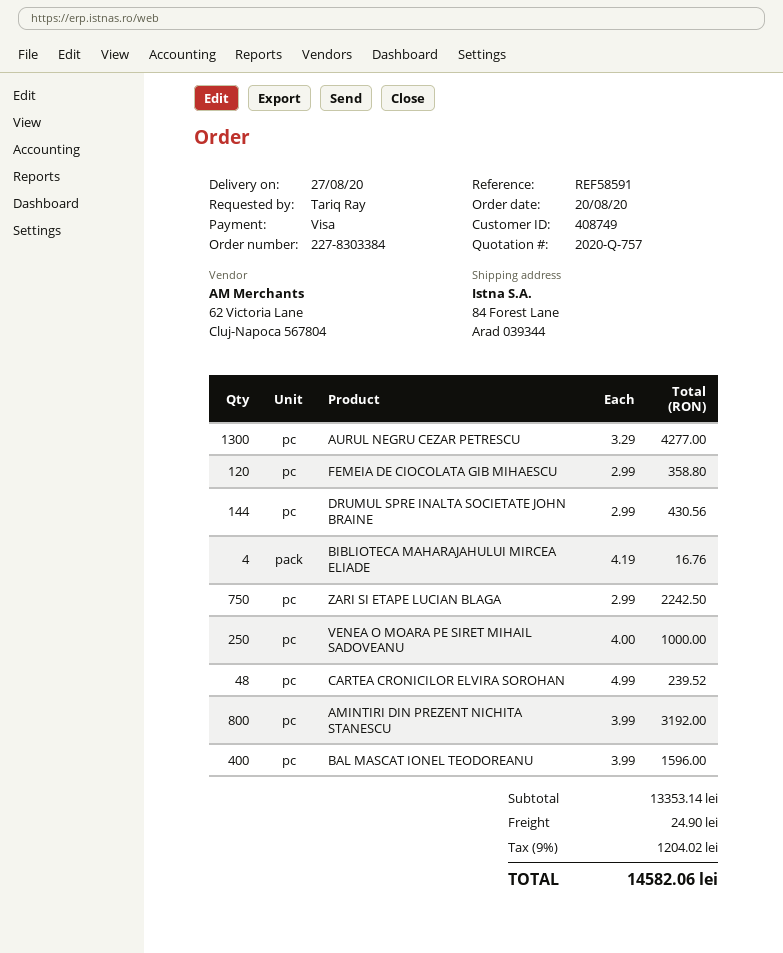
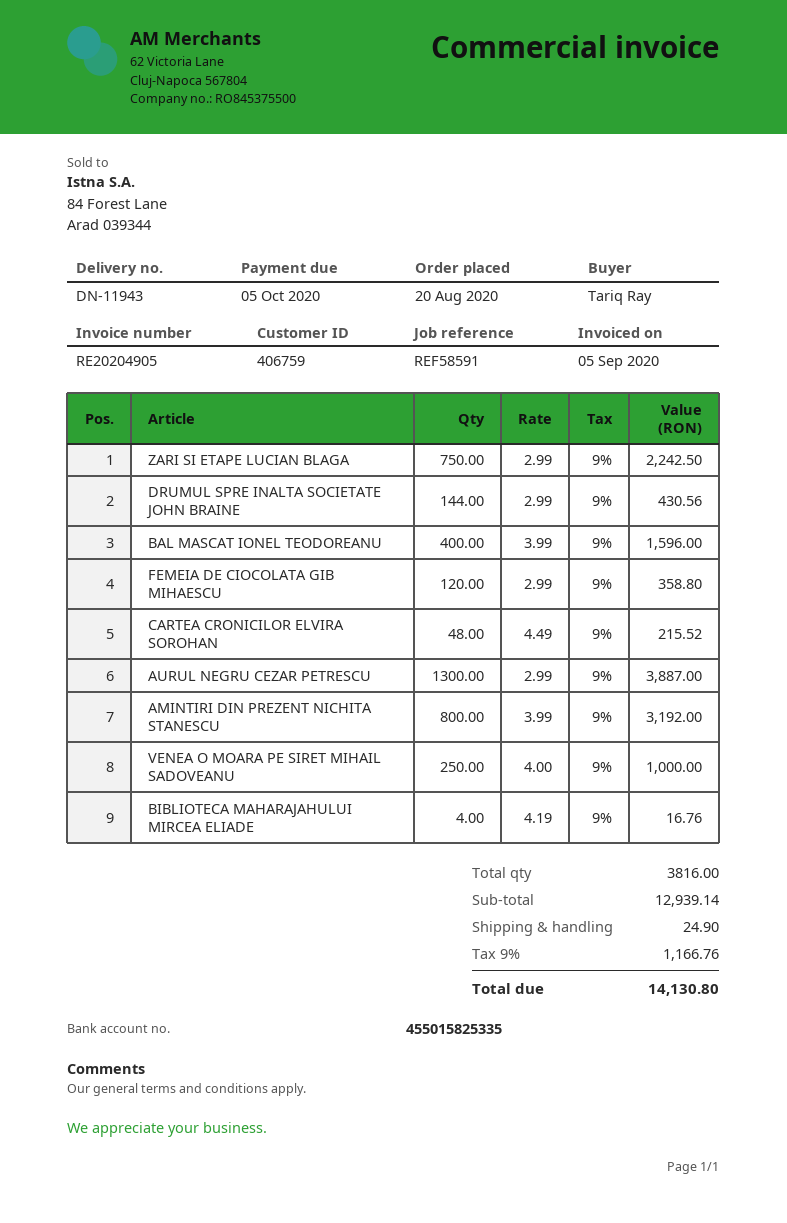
customer number: 408749 -> 406759
AURUL NEGRU CEZAR PETRESCU: 1300 x 3.29 = 4277.00 -> 1300 x 2.99 = 3887.00
CARTEA CRONICILOR ELVIRA SOROHAN: 48 x 4.99 = 239.52 -> 48 x 4.49 = 215.52
subtotal: 13353.14 -> 12939.14
tax: 9% = 1204.02 -> 9% = 1166.76
total: 14582.06 -> 14130.80

